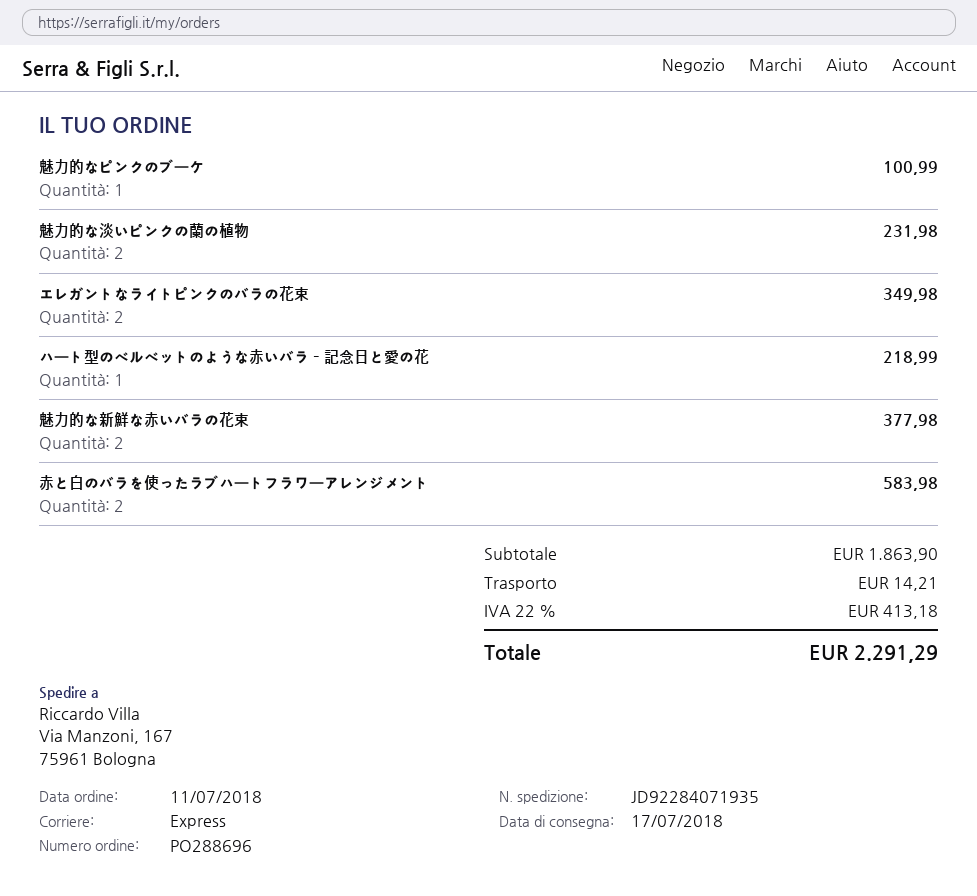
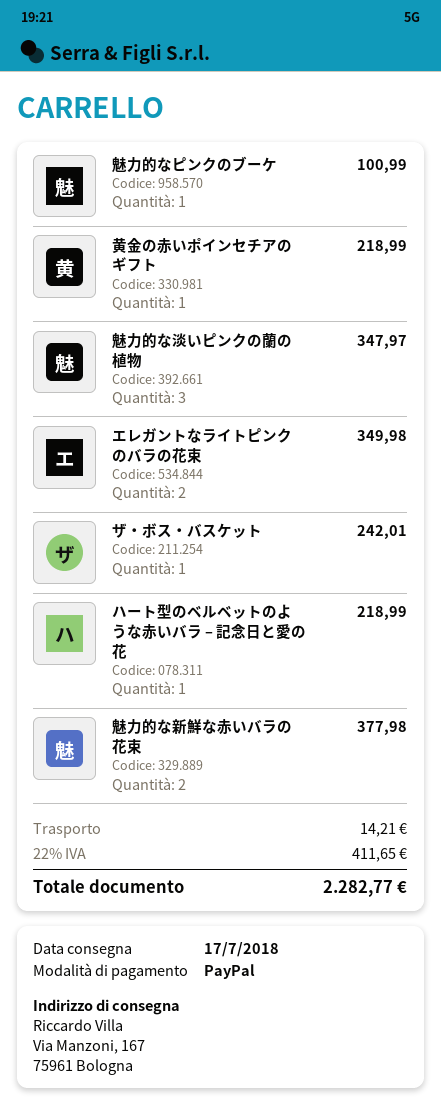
魅力的な淡いピンクの蘭の植物: 2 for 231.98 -> 3 for 347.97
赤と白のバラを使ったラブハートフラワーアレンジメント: 2 for 583.98 -> none
黄金の赤いポインセチアのギフト: none -> 1 for 218.99
ザ・ボス・バスケット: none -> 1 for 242.01
tax: 22% = 413.18 -> 22% = 411.65
total: 2291.29 -> 2282.77

